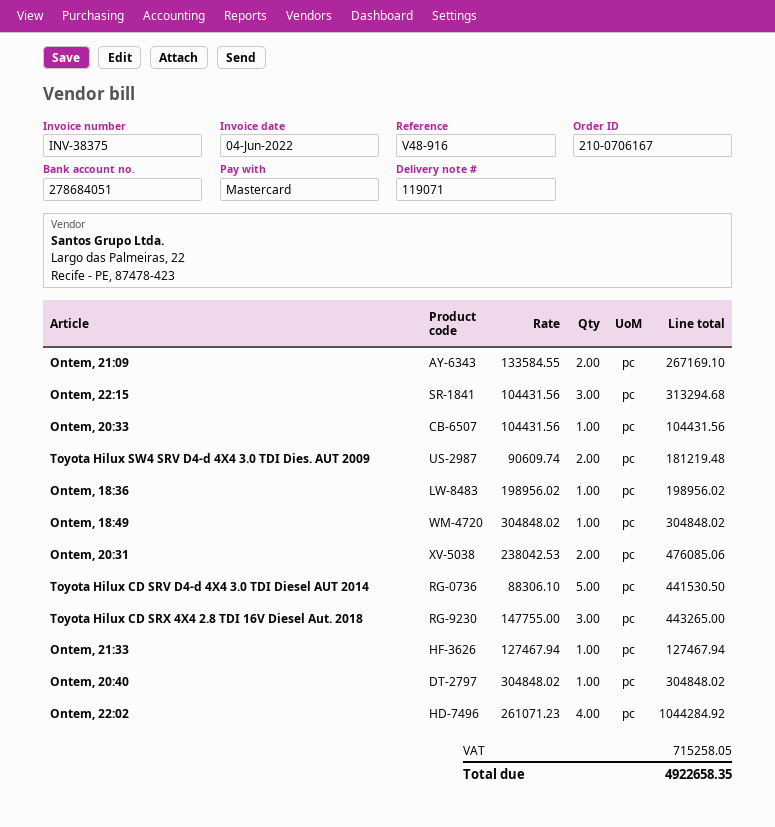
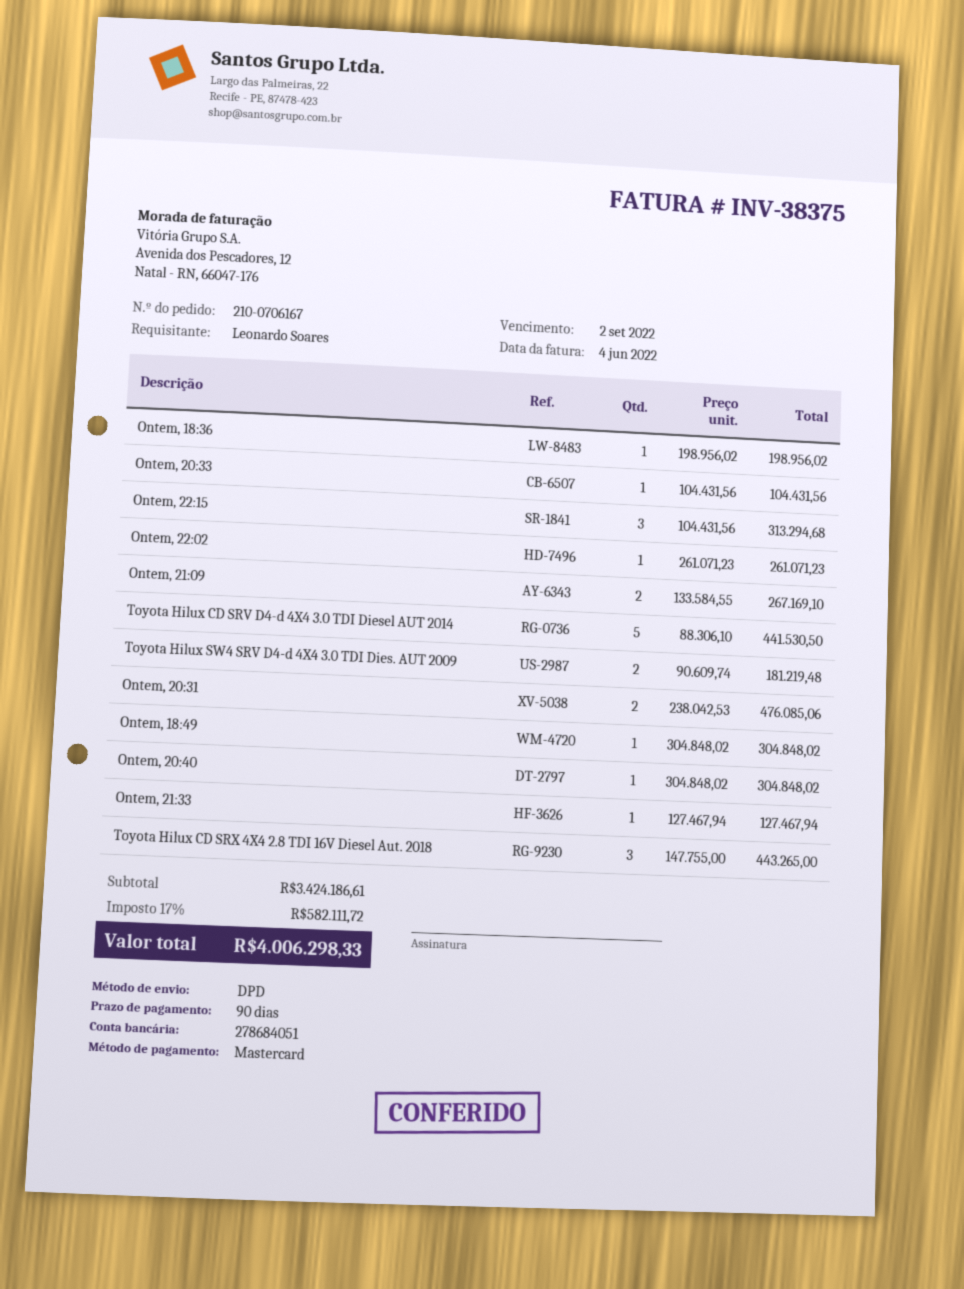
Ontem, 22:02: 4 x 261071.23 = 1044284.92 -> 1 x 261071.23 = 261071.23
tax: 715258.05 -> 582111.72
total: 4922658.35 -> 4006298.33

